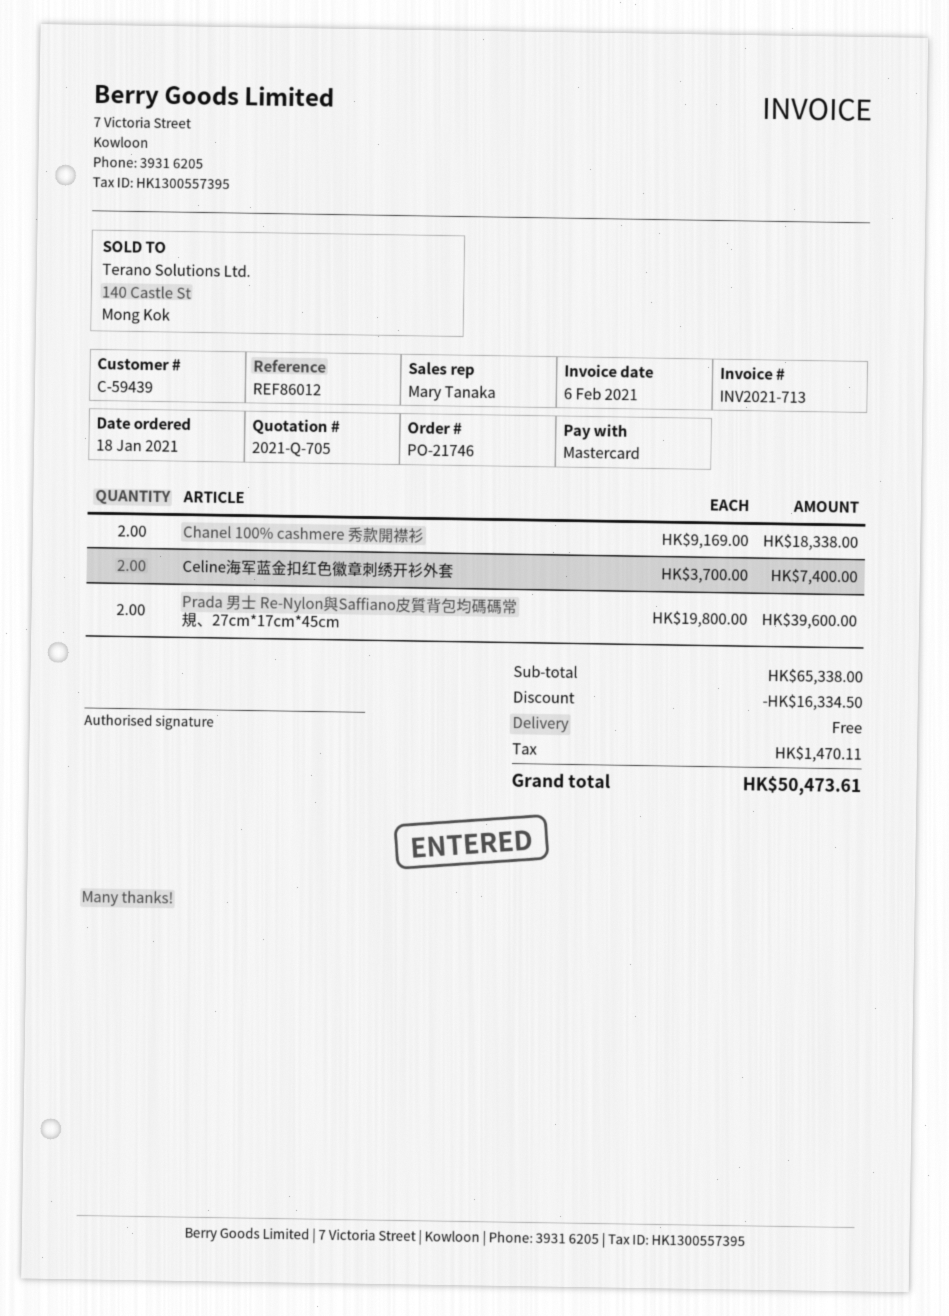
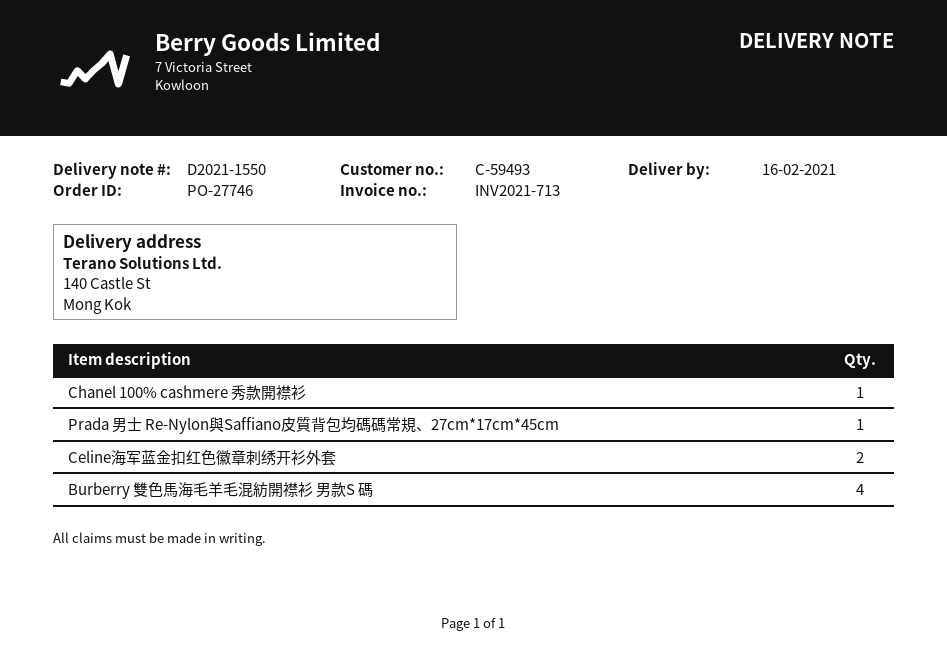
order number: PO-21746 -> PO-27746
customer number: C-59439 -> C-59493
Chanel 100% cashmere 秀款開襟衫: 2 -> 1
Prada 男士 Re-Nylon與Saffiano皮質背包均碼碼常規、27cm*17cm*45cm: 2 -> 1
Burberry 雙色馬海毛羊毛混紡開襟衫 男款S 碼: none -> 4

